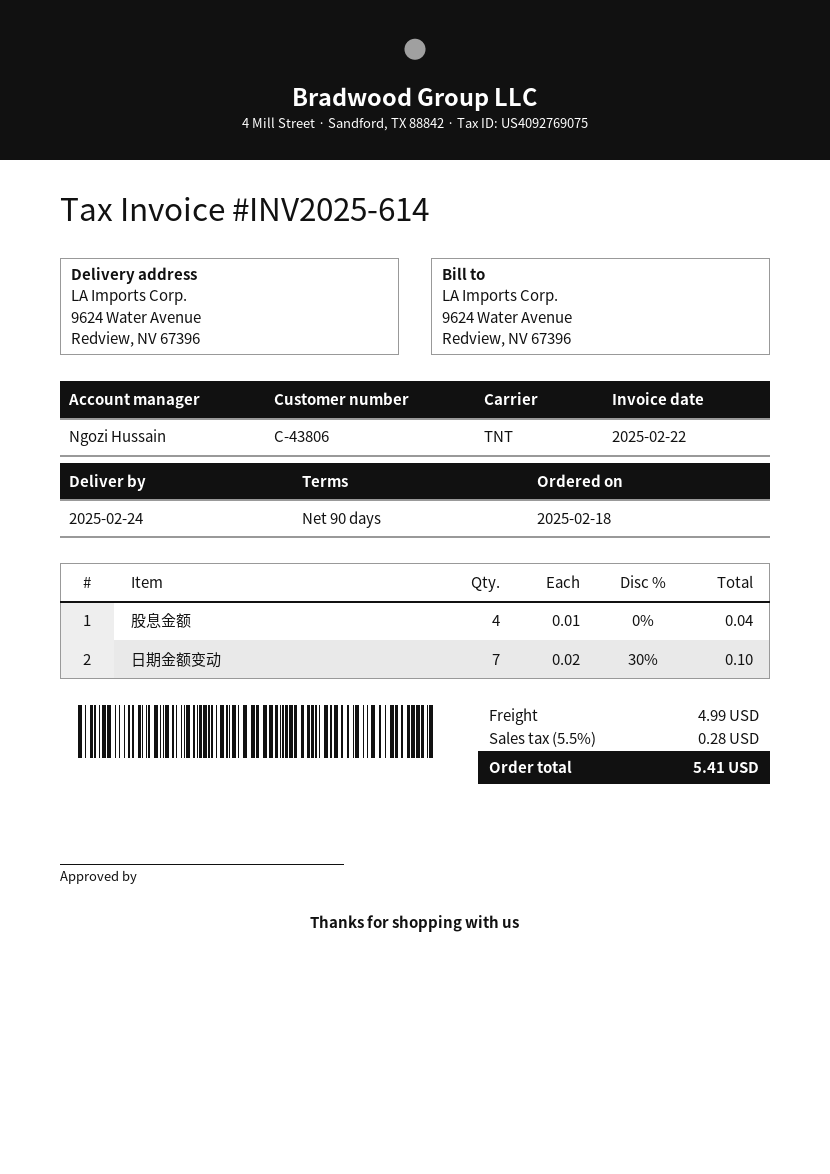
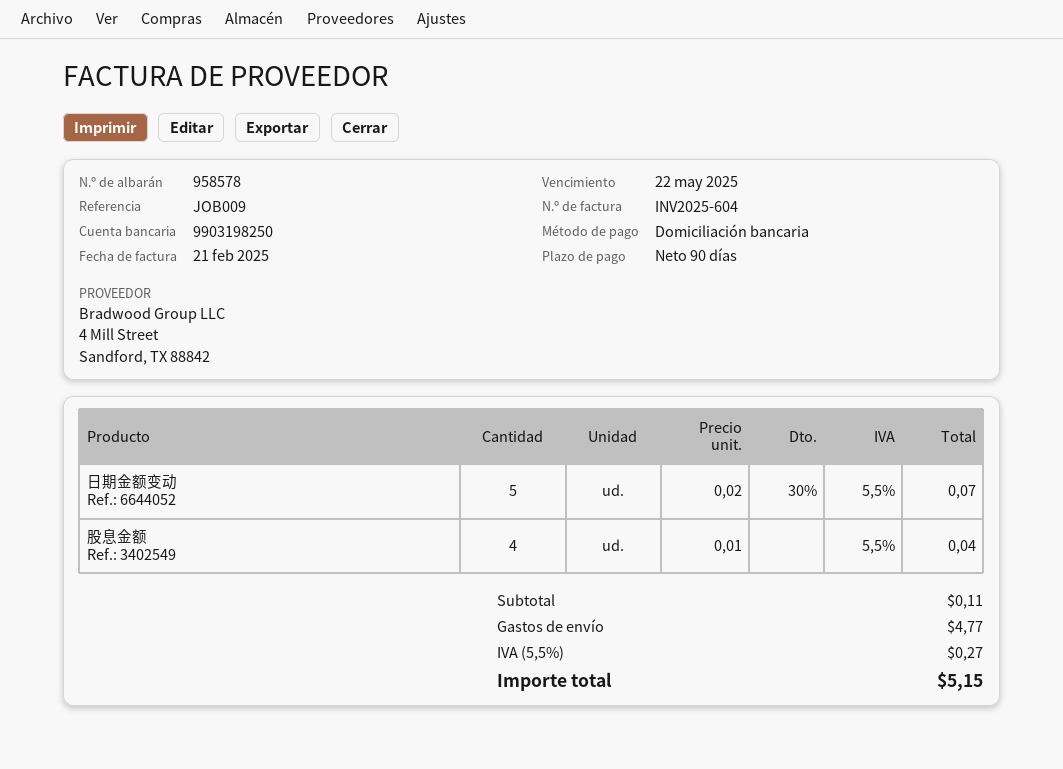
invoice number: INV2025-614 -> INV2025-604
invoice date: 2025-02-22 -> 2025-02-21
日期金额变动: 7 x 0.02 - 30% = 0.10 -> 5 x 0.02 - 30% = 0.07
shipping: 4.99 -> 4.77
tax: 5.5% = 0.28 -> 5.5% = 0.27
total: 5.41 -> 5.15

